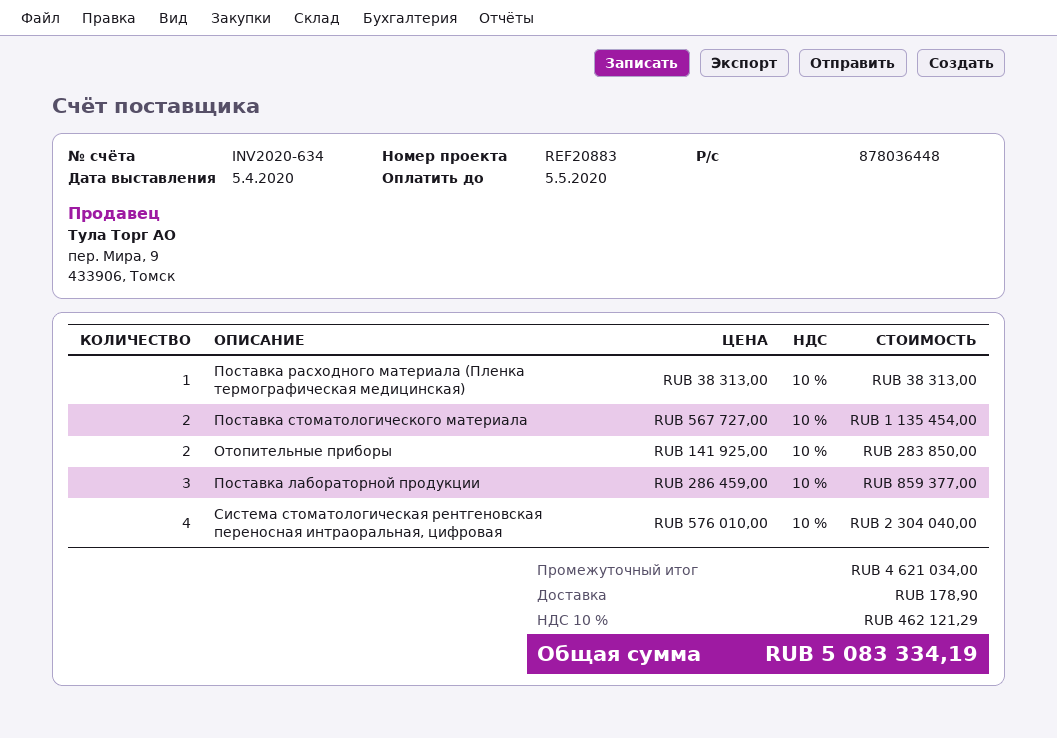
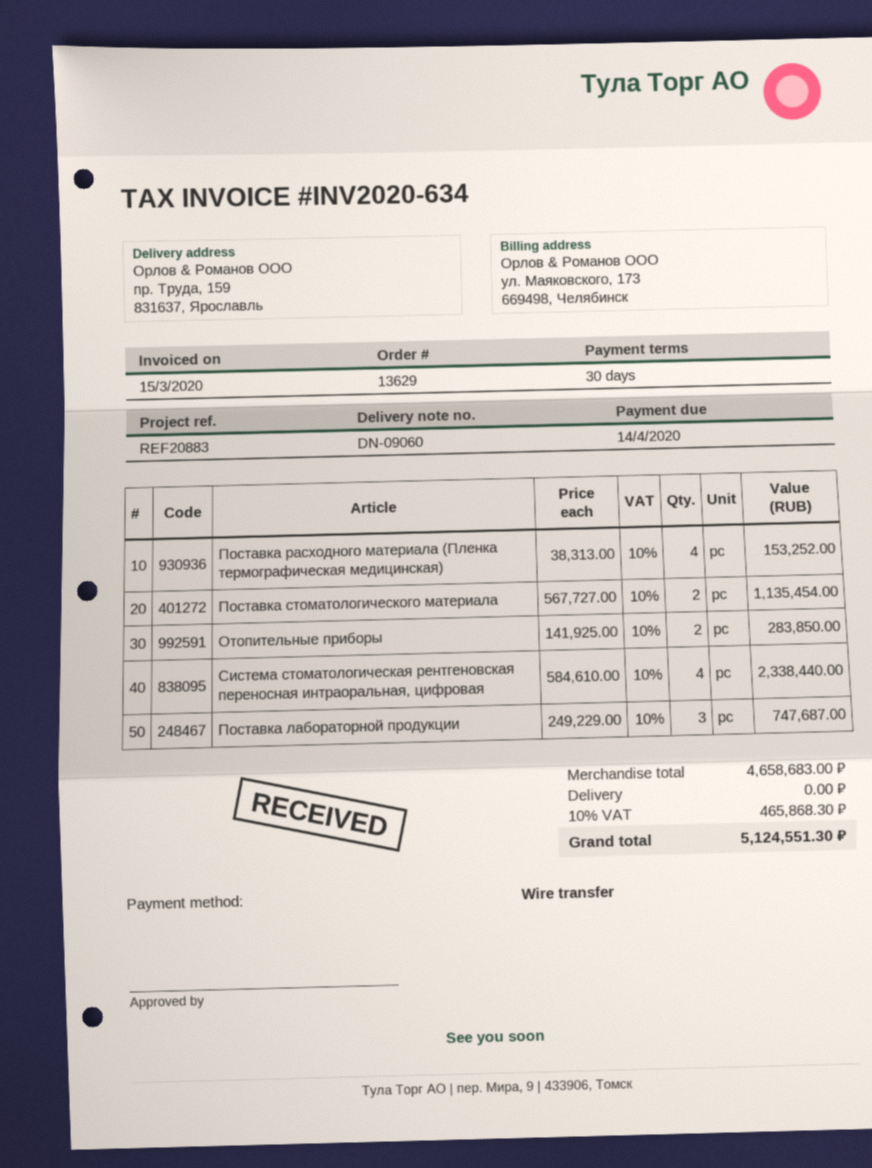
invoice date: 2020-04-05 -> 2020-03-15
due date: 2020-05-05 -> 2020-04-14
Поставка расходного материала (Пленка термографическая медицинская): 1 x 38313.00 = 38313.00 -> 4 x 38313.00 = 153252.00
Поставка лабораторной продукции: 3 x 286459.00 = 859377.00 -> 3 x 249229.00 = 747687.00
Система стоматологическая рентгеновская переносная интраоральная, цифровая: 4 x 576010.00 = 2304040.00 -> 4 x 584610.00 = 2338440.00
subtotal: 4621034.00 -> 4658683.00
shipping: 178.90 -> 0.00
tax: 10% = 462121.29 -> 10% = 465868.30
total: 5083334.19 -> 5124551.30

